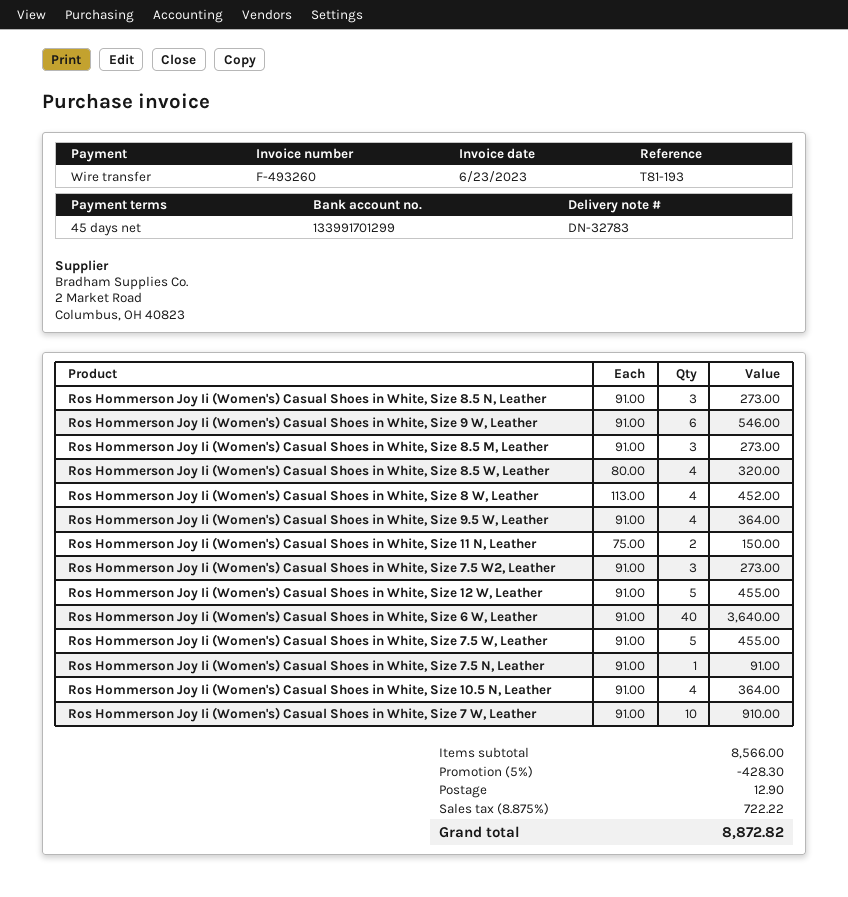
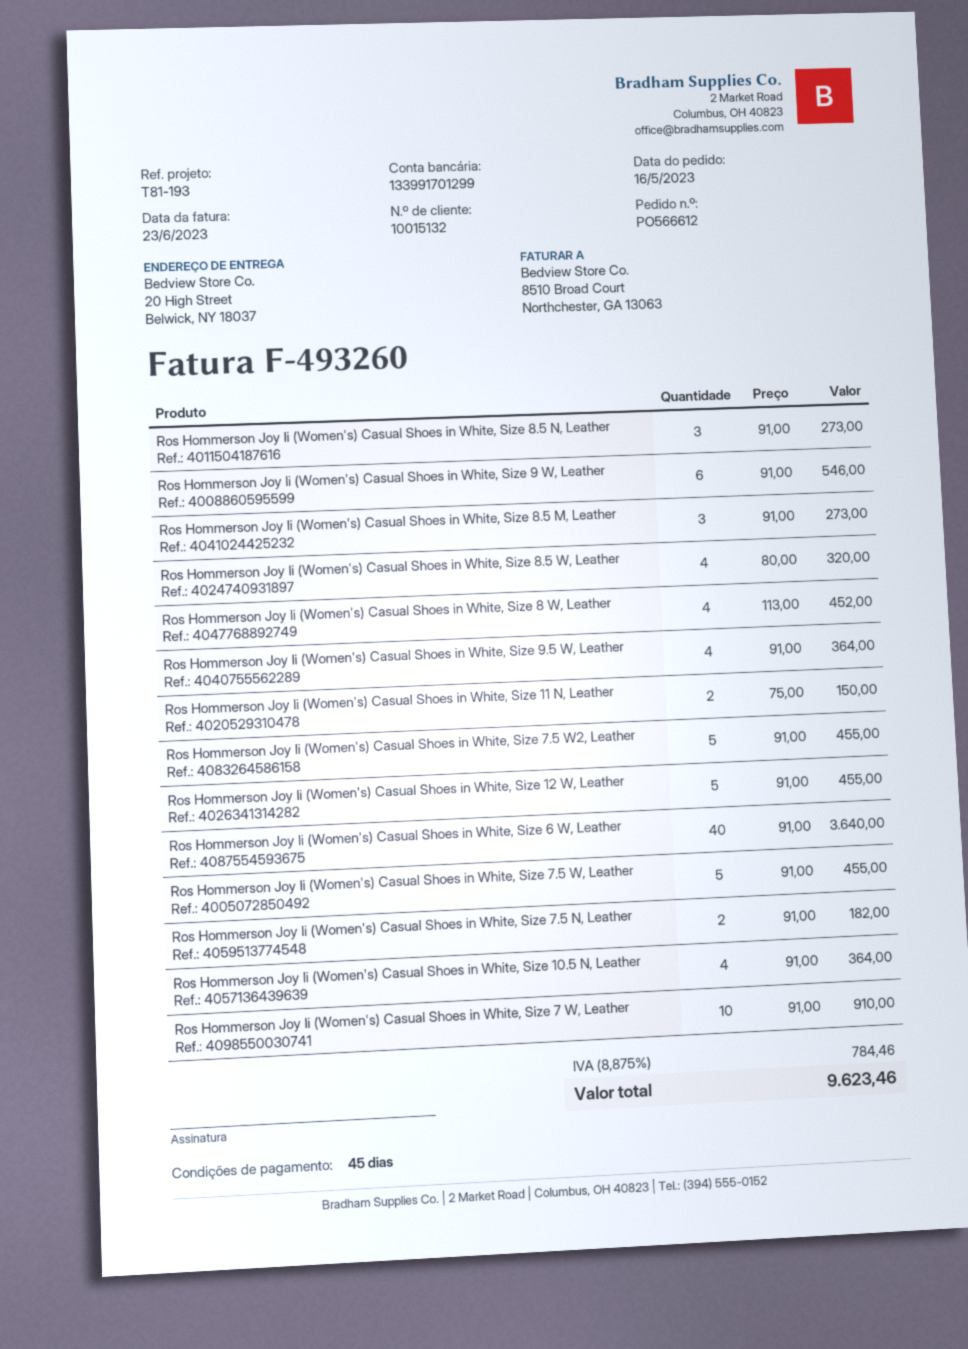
Ros Hommerson Joy Ii (Women's) Casual Shoes in White, Size 7.5 W2, Leather: 3 x 91.00 = 273.00 -> 5 x 91.00 = 455.00
Ros Hommerson Joy Ii (Women's) Casual Shoes in White, Size 7.5 N, Leather: 1 x 91.00 = 91.00 -> 2 x 91.00 = 182.00
discount: 5% = 428.30 -> none
shipping: 12.90 -> none
tax: 8.875% = 722.22 -> 8.875% = 784.46
total: 8872.82 -> 9623.46

